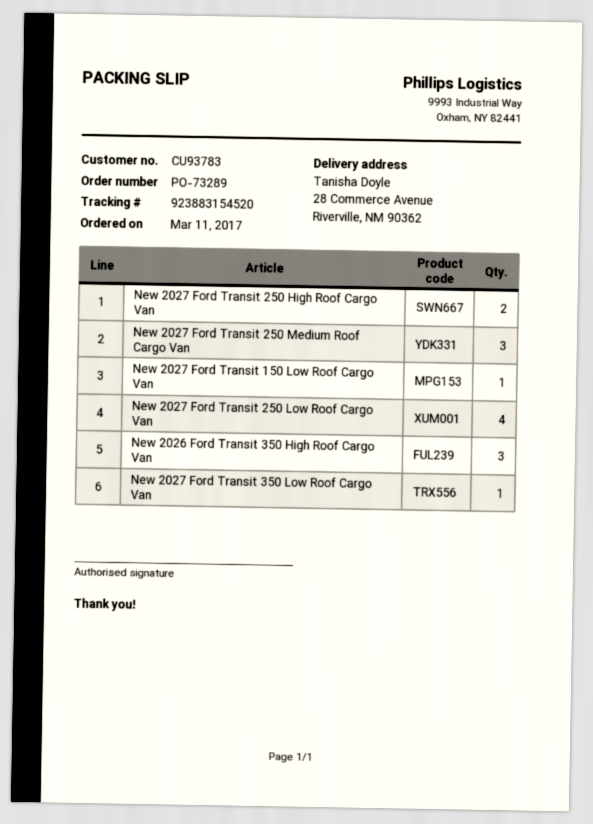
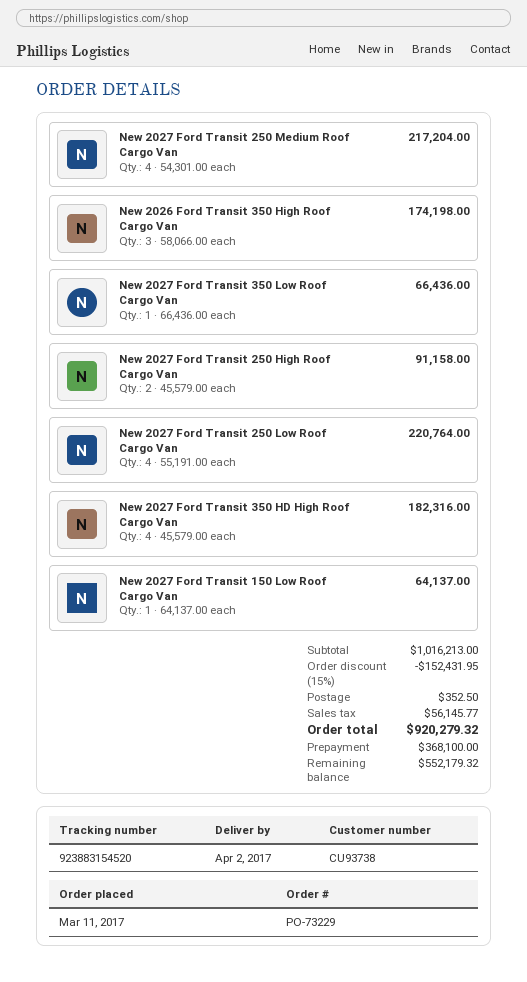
order number: PO-73289 -> PO-73229
customer number: CU93783 -> CU93738
New 2027 Ford Transit 250 Medium Roof Cargo Van: 3 -> 4
New 2027 Ford Transit 350 HD High Roof Cargo Van: none -> 4

